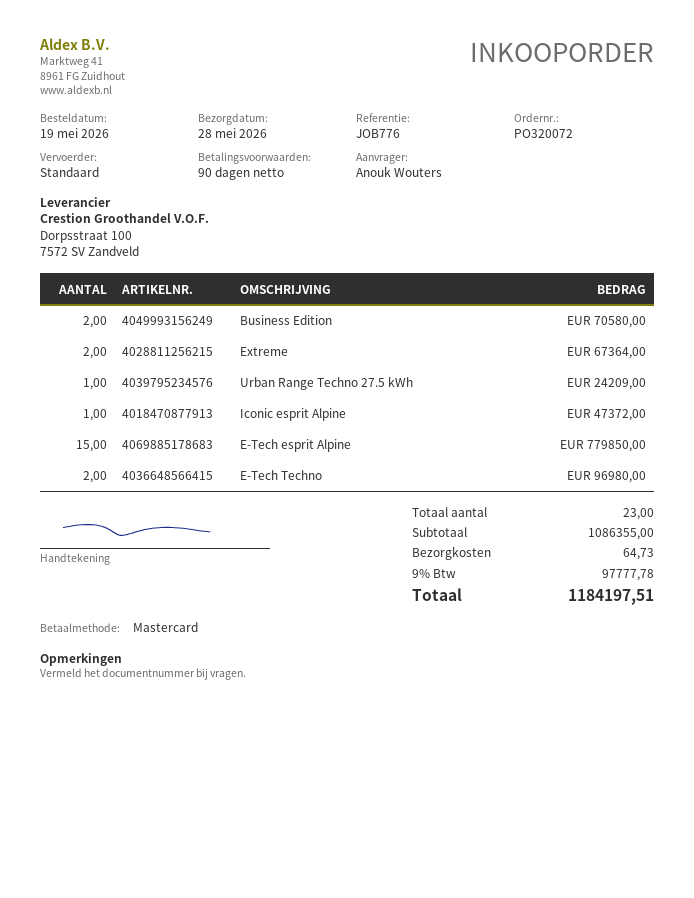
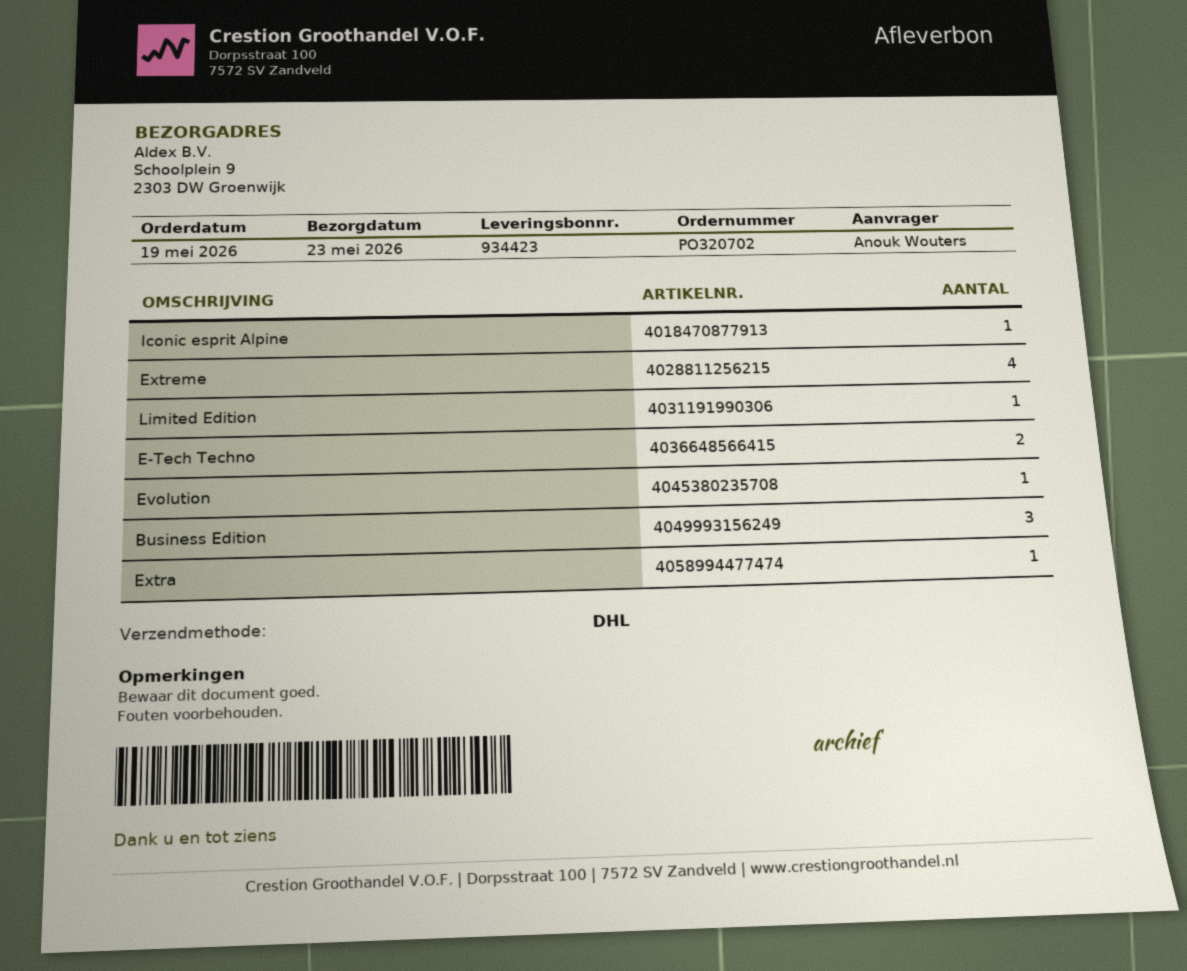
order number: PO320072 -> PO320702
delivery date: 2026-05-28 -> 2026-05-23
shipping method: standard -> DHL
Business Edition: 2 -> 3
Extreme: 2 -> 4
Urban Range Techno 27.5 kWh: 1 -> none
E-Tech esprit Alpine: 15 -> none
Limited Edition: none -> 1
Evolution: none -> 1
Extra: none -> 1

